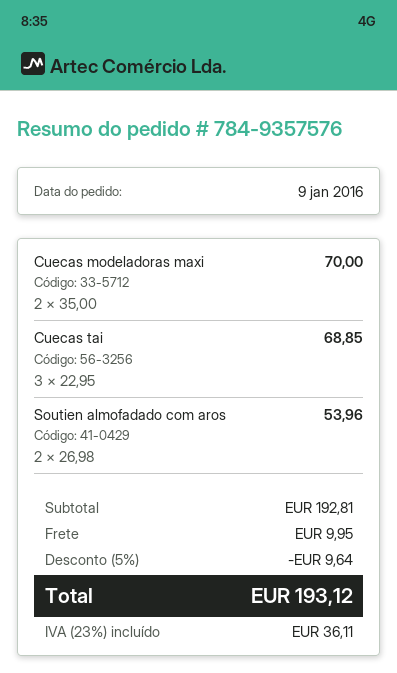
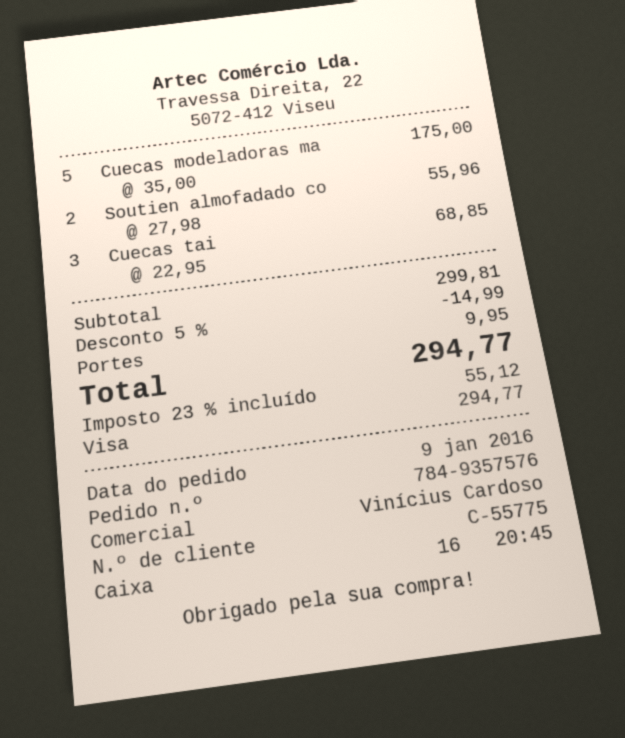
Cuecas modeladoras maxi: 2 x 35.00 = 70.00 -> 5 x 35.00 = 175.00
Soutien almofadado com aros: 2 x 26.98 = 53.96 -> 2 x 27.98 = 55.96
subtotal: 192.81 -> 299.81
discount: 5% = 9.64 -> 5% = 14.99
tax: 23% = 36.11 -> 23% = 55.12
total: 193.12 -> 294.77

